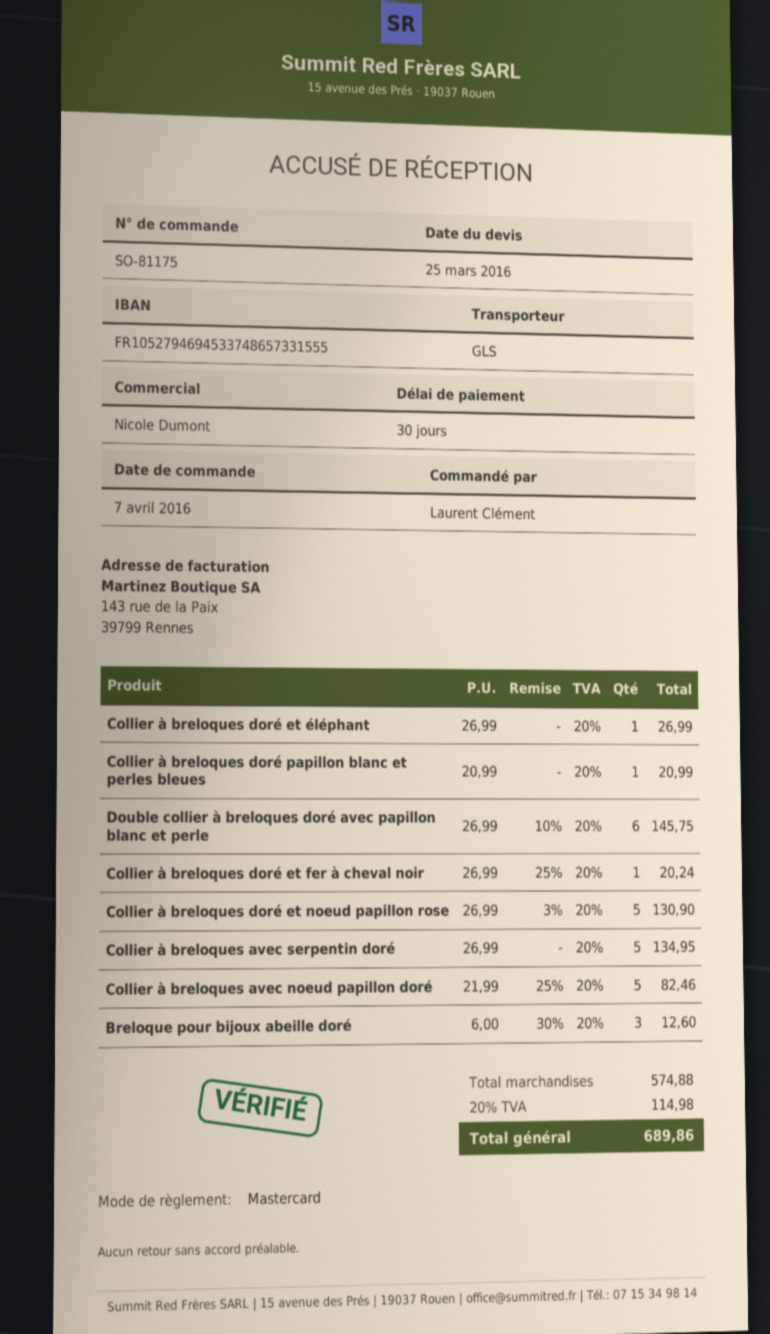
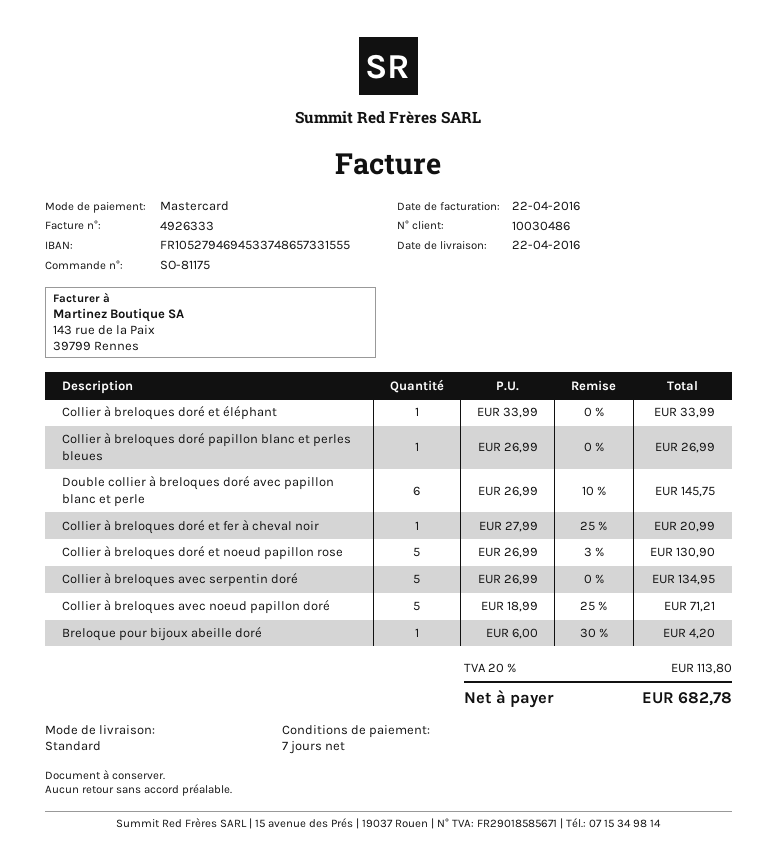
payment terms: 30 days -> 7 days
shipping method: GLS -> standard
Collier à breloques doré et éléphant: 1 x 26.99 = 26.99 -> 1 x 33.99 = 33.99
Collier à breloques doré papillon blanc et perles bleues: 1 x 20.99 = 20.99 -> 1 x 26.99 = 26.99
Collier à breloques doré et fer à cheval noir: 1 x 26.99 - 25% = 20.24 -> 1 x 27.99 - 25% = 20.99
Collier à breloques avec noeud papillon doré: 5 x 21.99 - 25% = 82.46 -> 5 x 18.99 - 25% = 71.21
Breloque pour bijoux abeille doré: 3 x 6.00 - 30% = 12.60 -> 1 x 6.00 - 30% = 4.20
tax: 20% = 114.98 -> 20% = 113.80
total: 689.86 -> 682.78

